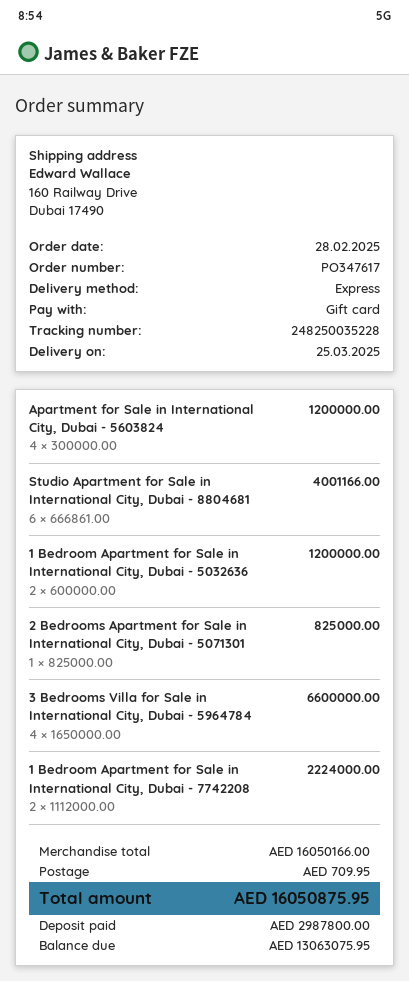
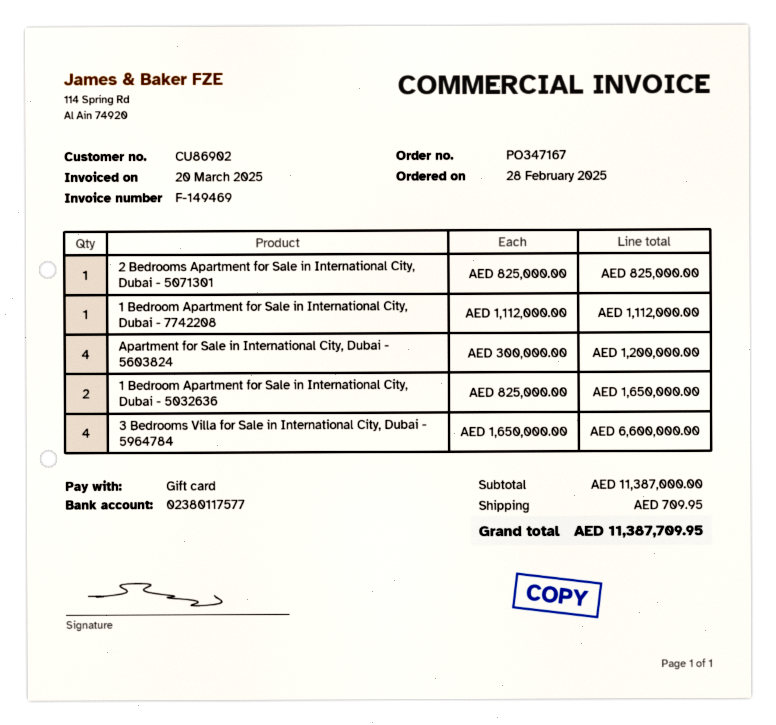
order number: PO347617 -> PO347167
Studio Apartment for Sale in International City, Dubai - 8804681: 6 x 666861.00 = 4001166.00 -> none
1 Bedroom Apartment for Sale in International City, Dubai - 5032636: 2 x 600000.00 = 1200000.00 -> 2 x 825000.00 = 1650000.00
1 Bedroom Apartment for Sale in International City, Dubai - 7742208: 2 x 1112000.00 = 2224000.00 -> 1 x 1112000.00 = 1112000.00
subtotal: 16050166.00 -> 11387000.00
total: 16050875.95 -> 11387709.95

